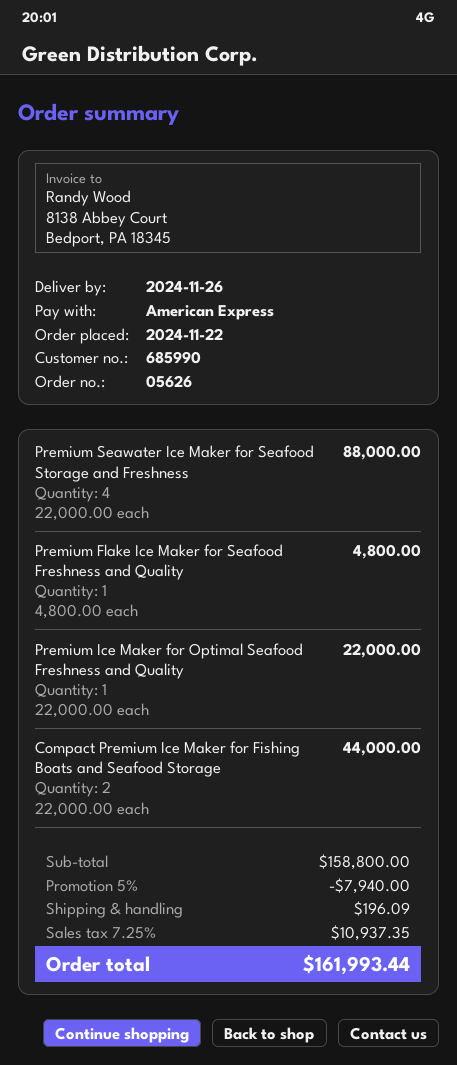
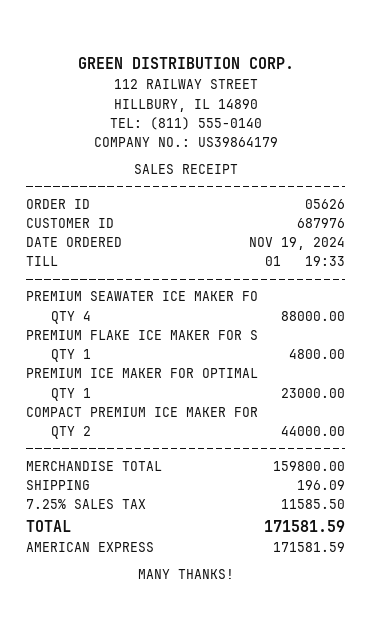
order date: 2024-11-22 -> 2024-11-19
customer number: 685990 -> 687976
Premium Ice Maker for Optimal Seafood Freshness and Quality: 1 for 22000.00 -> 1 for 23000.00
subtotal: 158800.00 -> 159800.00
discount: 5% = 7940.00 -> none
tax: 7.25% = 10937.35 -> 7.25% = 11585.50
total: 161993.44 -> 171581.59

